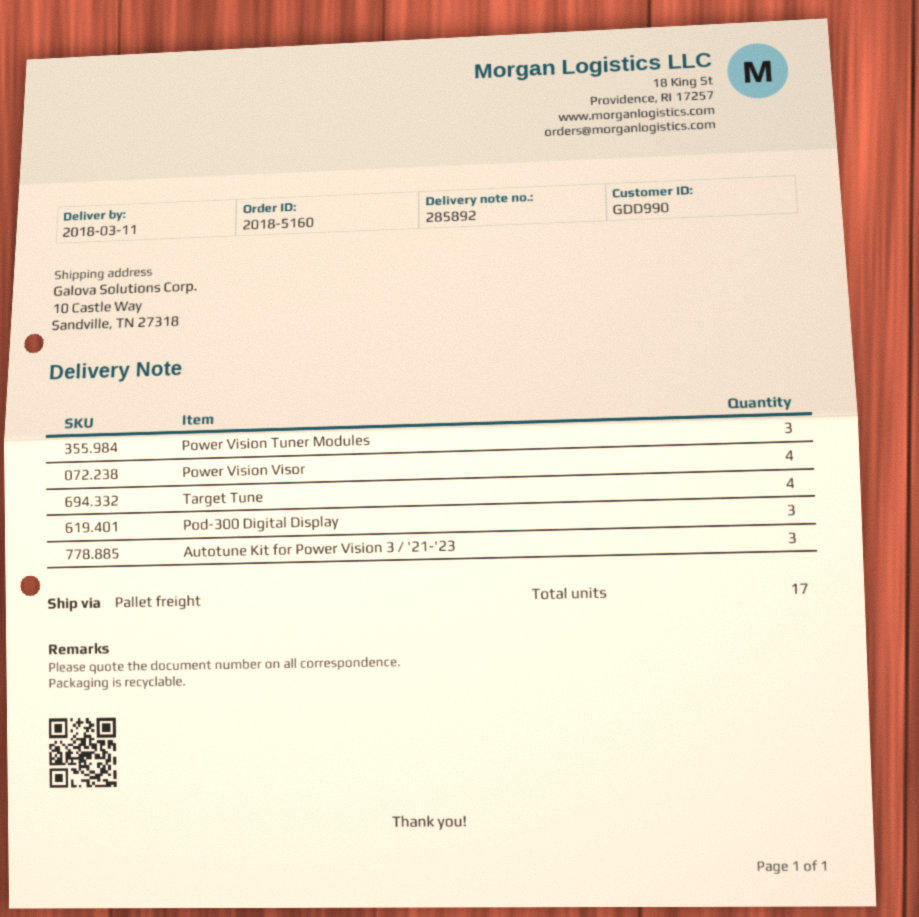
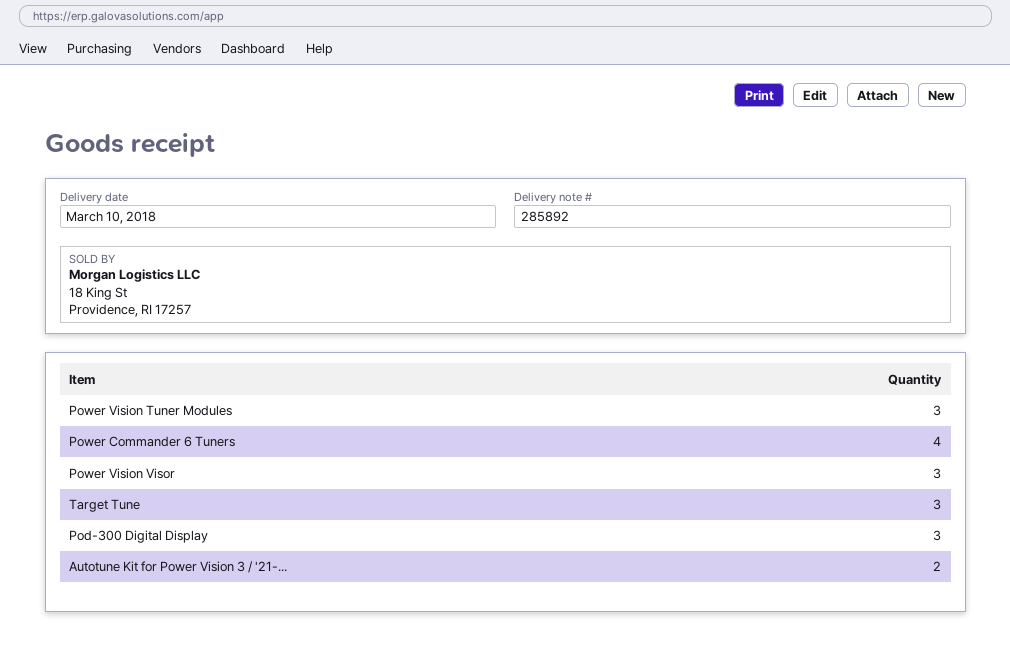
delivery date: 2018-03-11 -> 2018-03-10
Power Vision Visor: 4 -> 3
Target Tune: 4 -> 3
Autotune Kit for Power Vision 3 / '21-'23: 3 -> 2
Power Commander 6 Tuners: none -> 4

